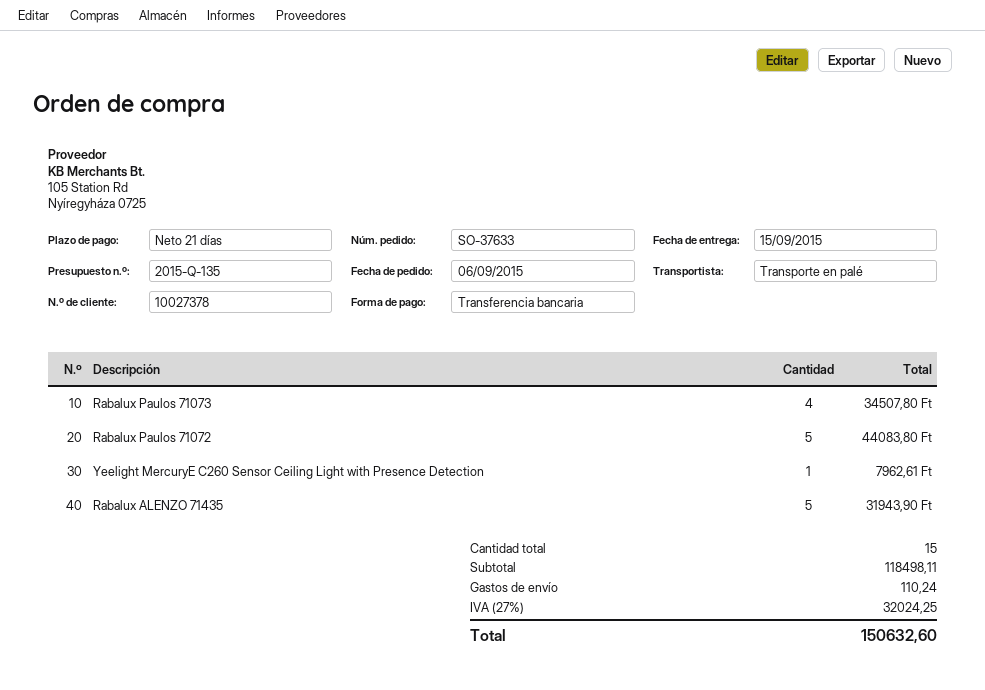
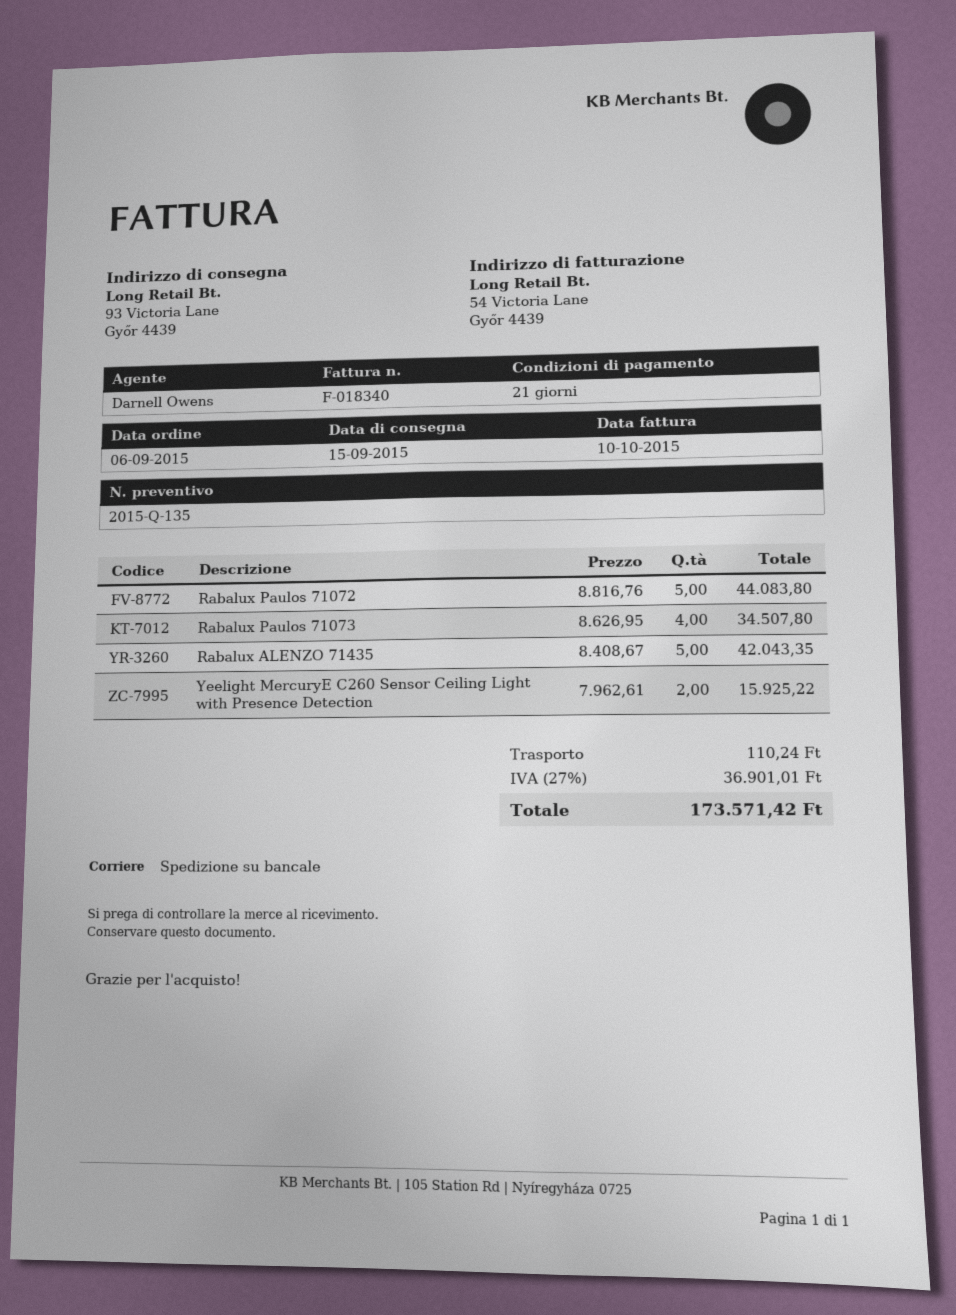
Yeelight MercuryE C260 Sensor Ceiling Light with Presence Detection: 1 for 7962.61 -> 2 for 15925.22
Rabalux ALENZO 71435: 5 for 31943.90 -> 5 for 42043.35
tax: 27% = 32024.25 -> 27% = 36901.01
total: 150632.60 -> 173571.42

